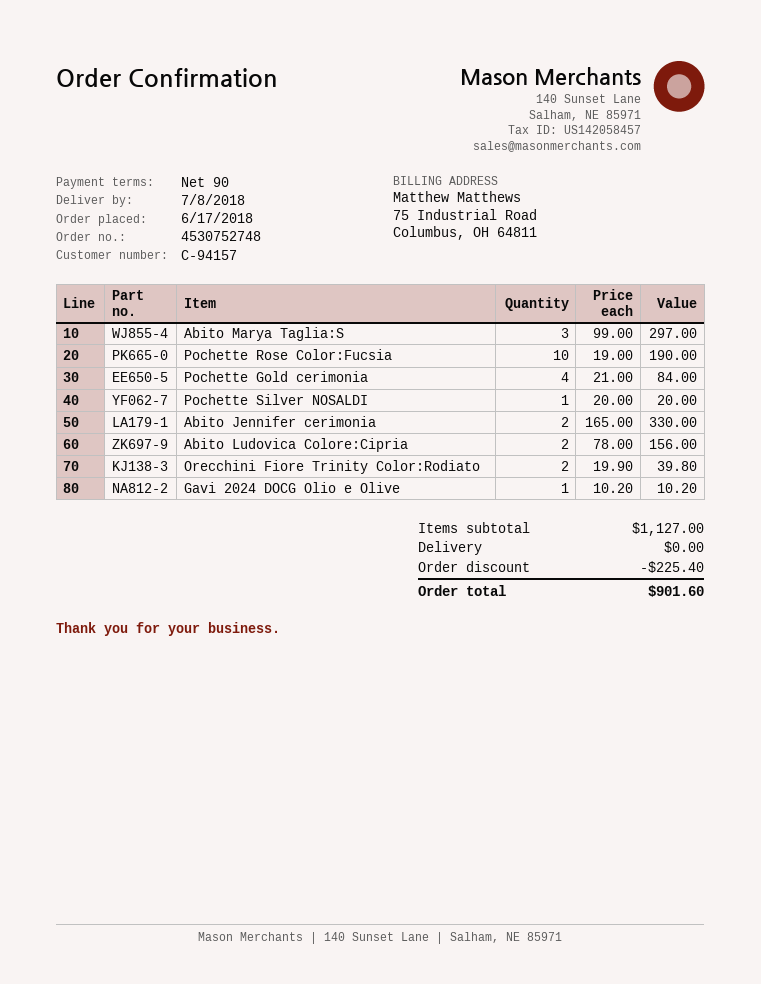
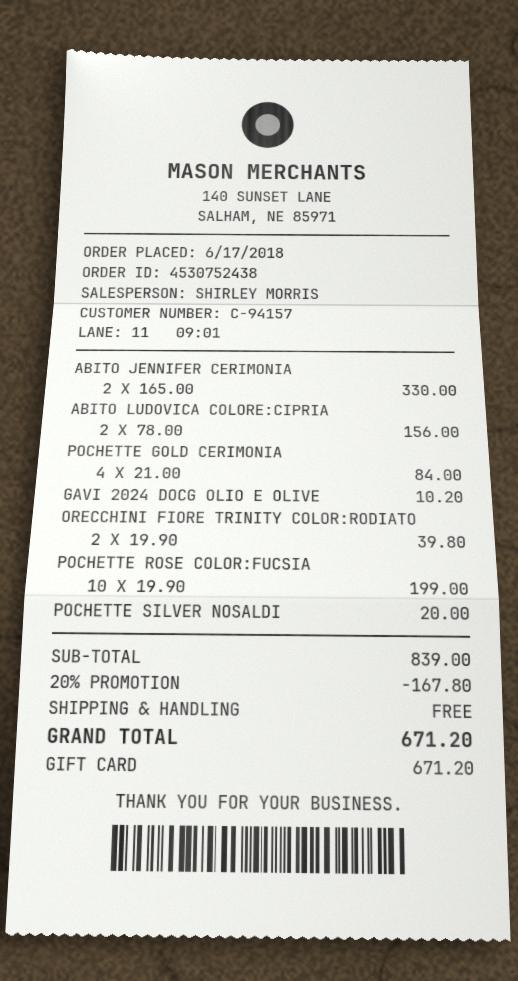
order number: 4530752748 -> 4530752438
Abito Marya Taglia:S: 3 x 99.00 = 297.00 -> none
Pochette Rose Color:Fucsia: 10 x 19.00 = 190.00 -> 10 x 19.90 = 199.00
subtotal: 1127.00 -> 839.00
discount: 225.40 -> 167.80
total: 901.60 -> 671.20

